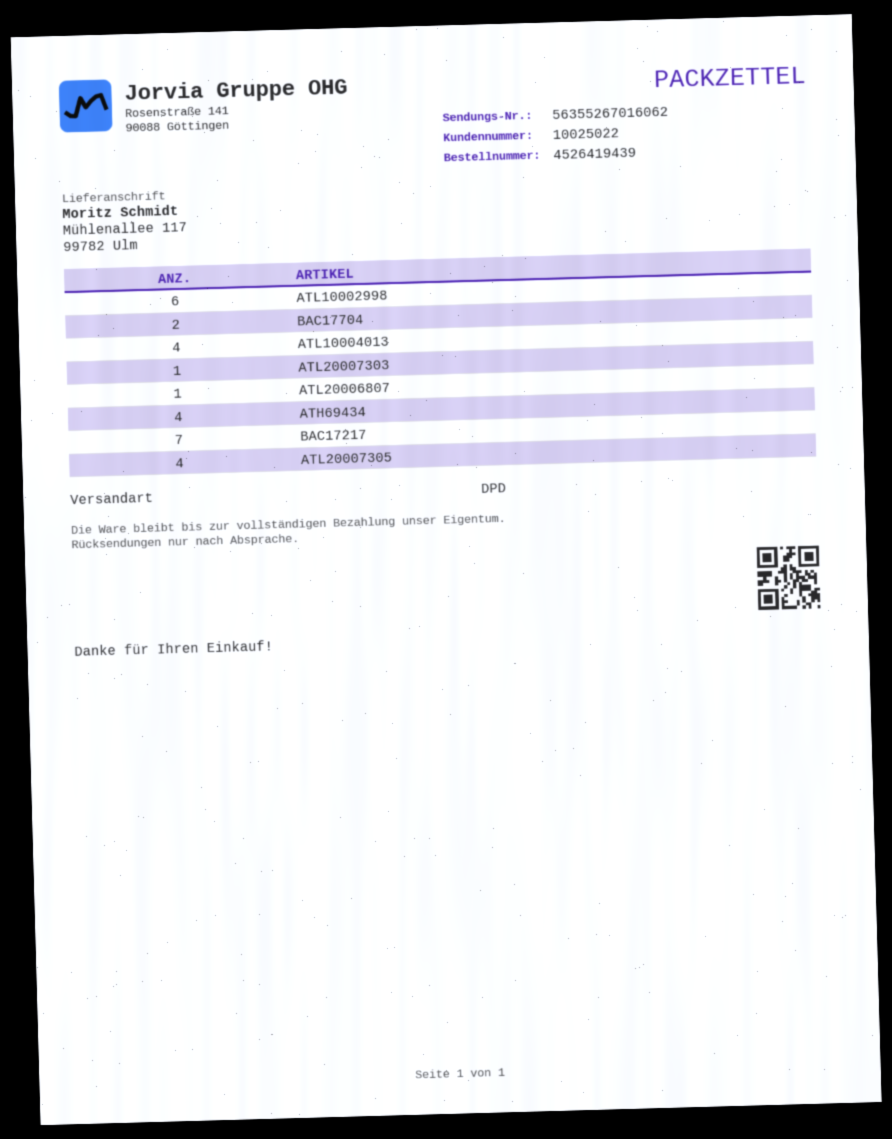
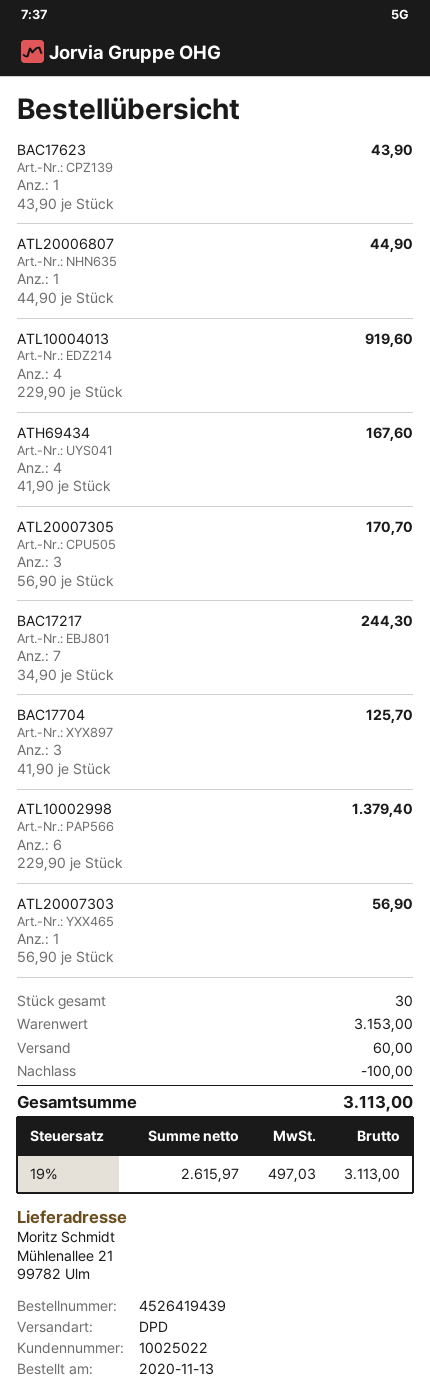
ship to: Mühlenallee 117, 99782 Ulm -> Mühlenallee 21, 99782 Ulm
BAC17704: 2 -> 3
ATL20007305: 4 -> 3
BAC17623: none -> 1

